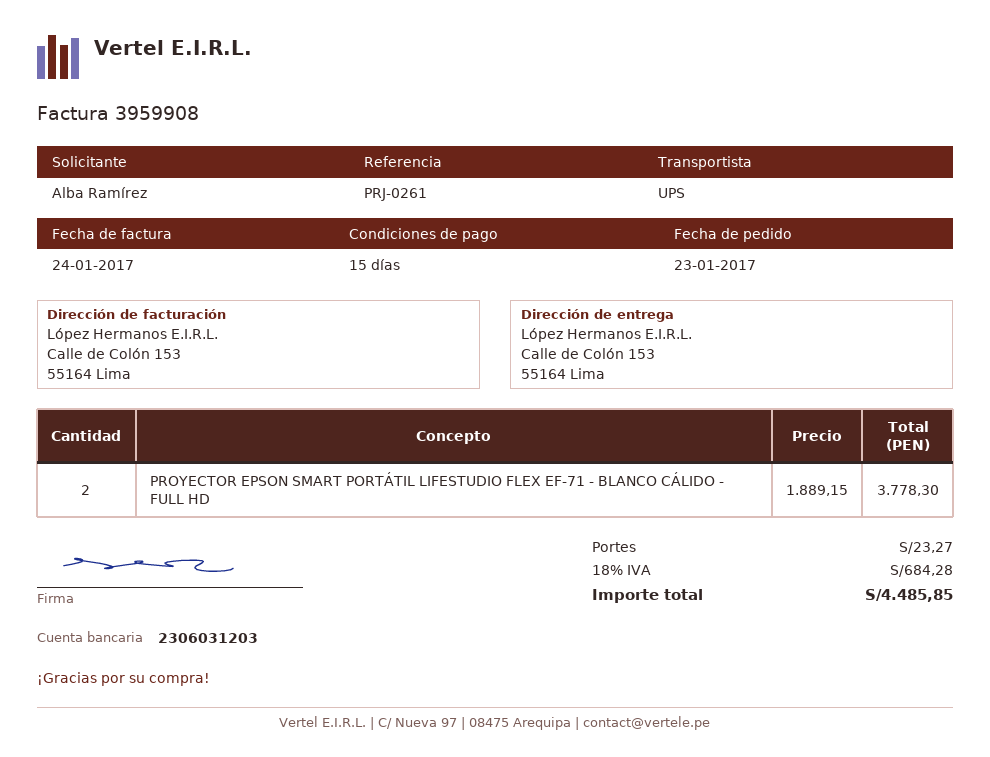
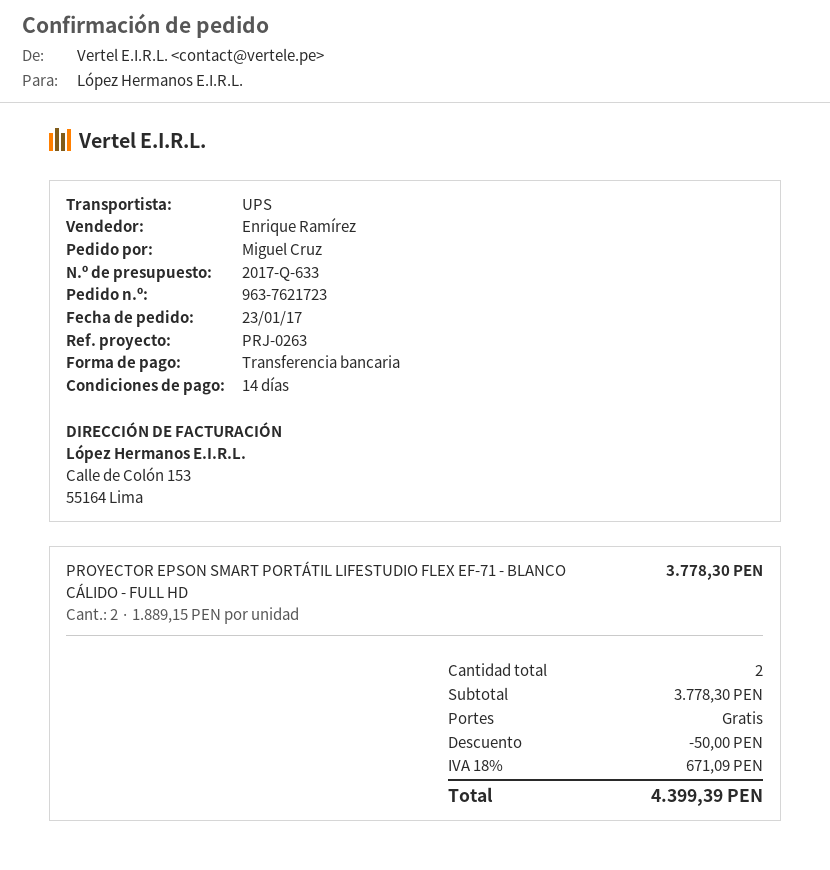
payment terms: 15 days -> 14 days
reference: PRJ-0261 -> PRJ-0263
ordered by: Alba Ramírez -> Miguel Cruz
discount: none -> 50.00
shipping: 23.27 -> 0.00
tax: 18% = 684.28 -> 18% = 671.09
total: 4485.85 -> 4399.39

